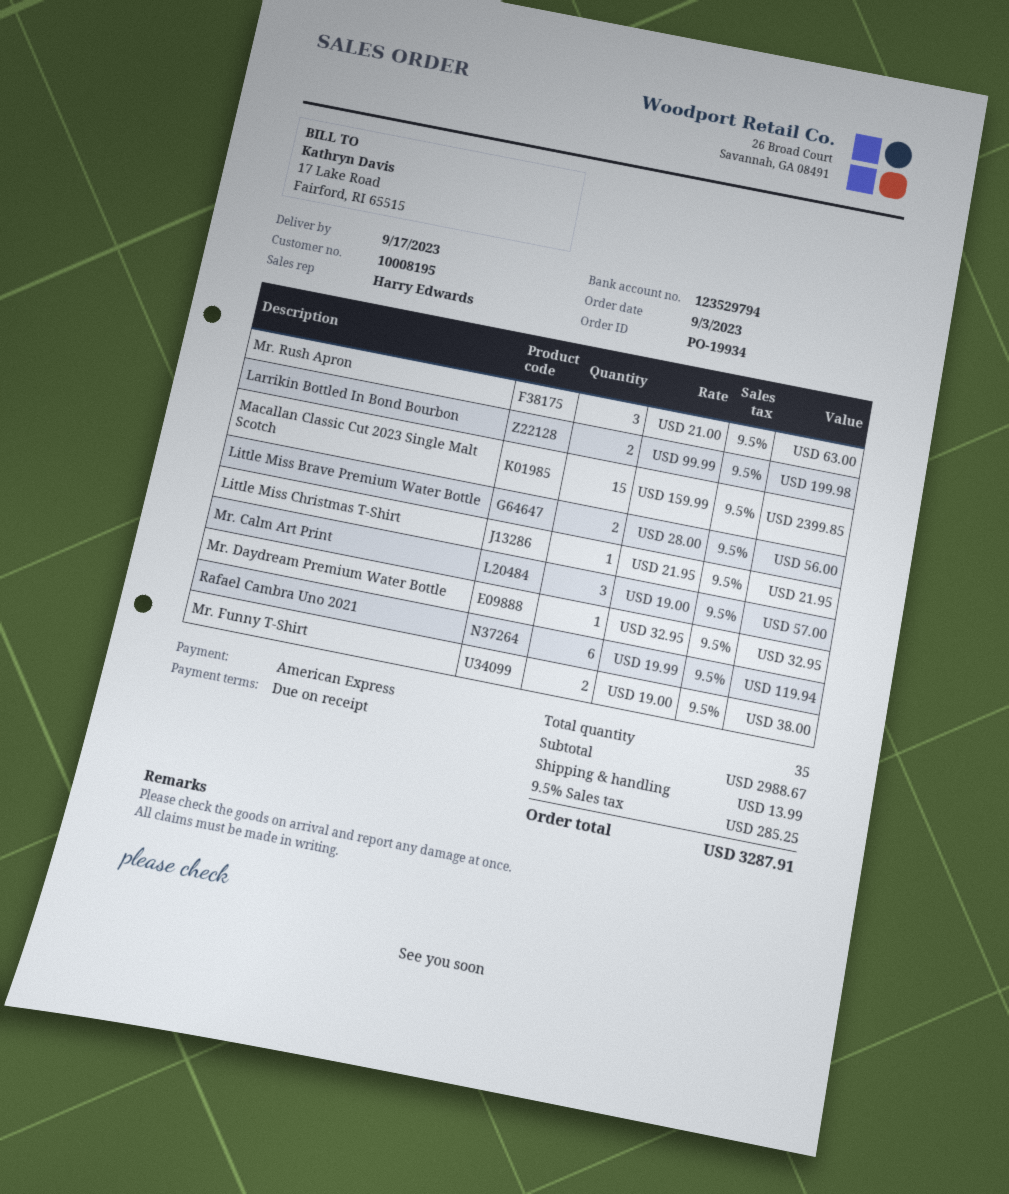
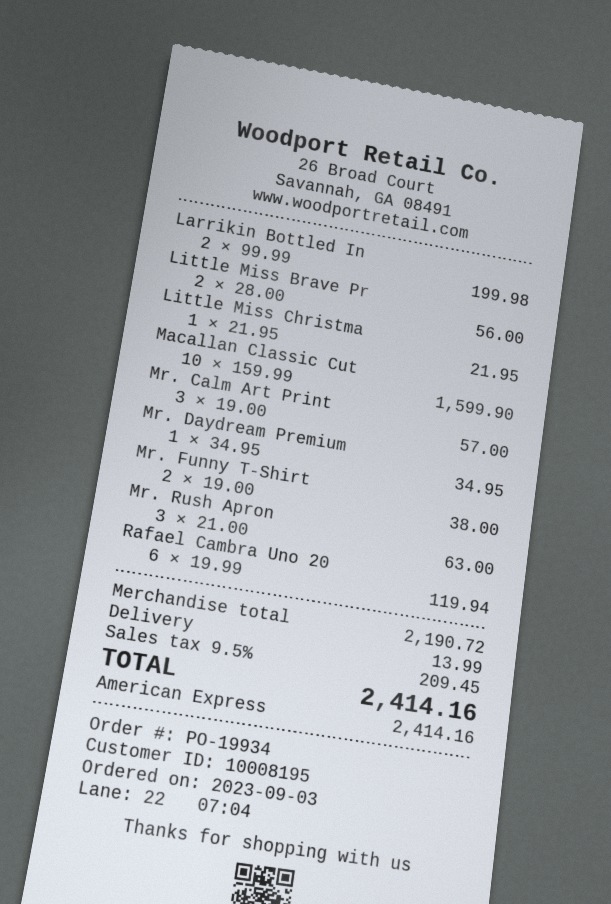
Macallan Classic Cut 2023 Single Malt Scotch: 15 x 159.99 = 2399.85 -> 10 x 159.99 = 1599.90
Mr. Daydream Premium Water Bottle: 1 x 32.95 = 32.95 -> 1 x 34.95 = 34.95
subtotal: 2988.67 -> 2190.72
tax: 9.5% = 285.25 -> 9.5% = 209.45
total: 3287.91 -> 2414.16

